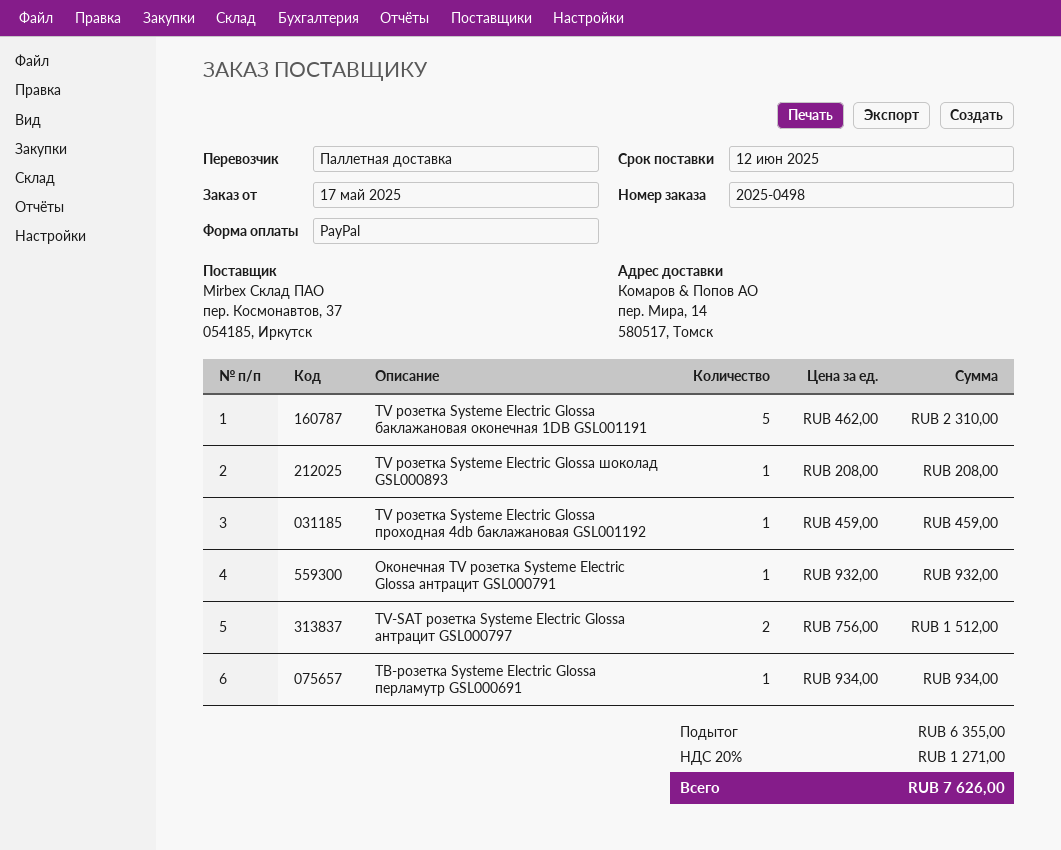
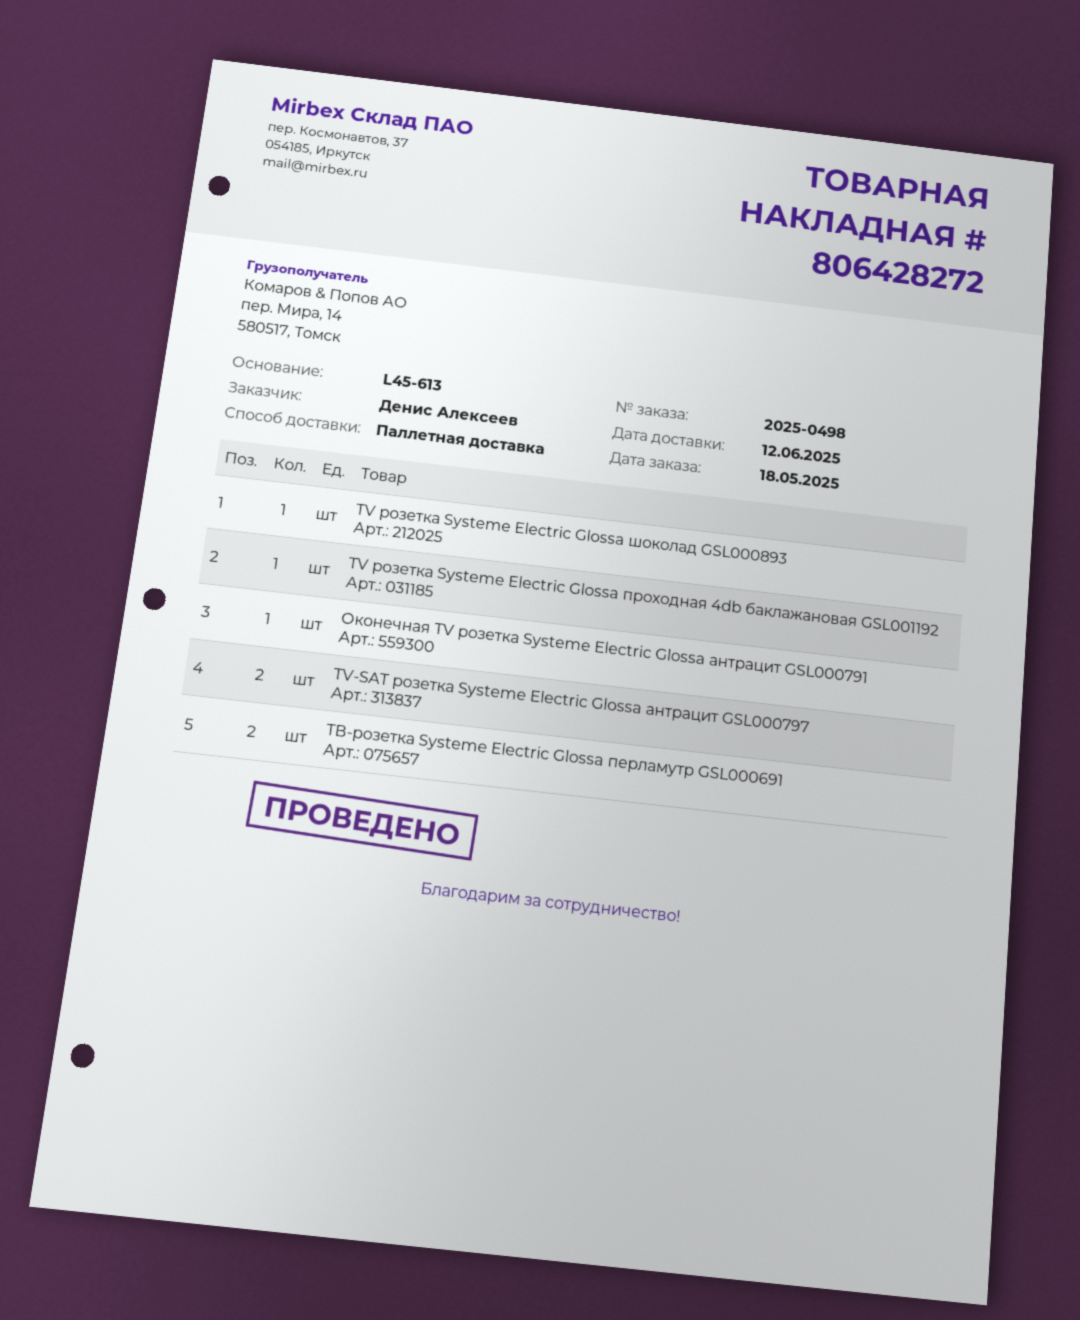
order date: 2025-05-17 -> 2025-05-18
TV розетка Systeme Electric Glossa баклажановая оконечная 1DB GSL001191: 5 -> none
ТВ-розетка Systeme Electric Glossa перламутр GSL000691: 1 -> 2

